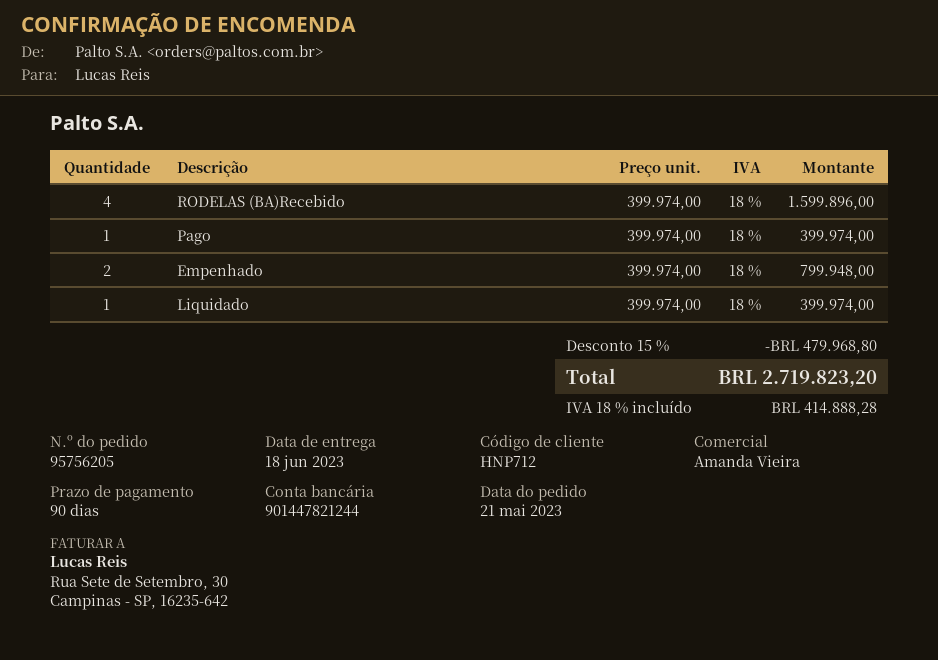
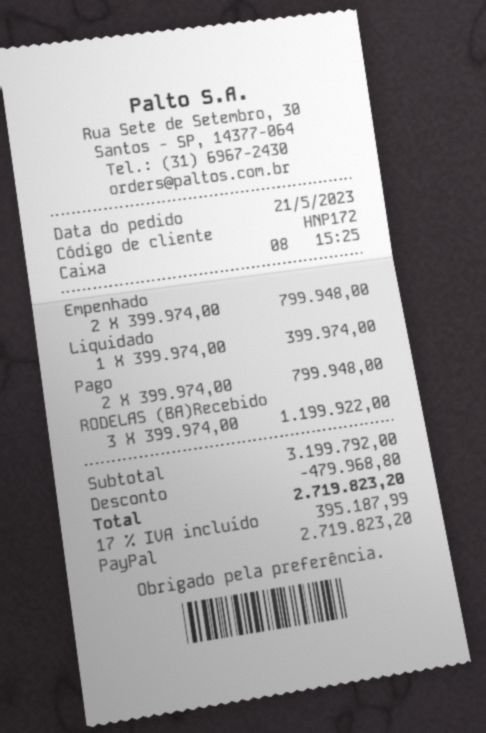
customer number: HNP712 -> HNP172
RODELAS (BA)Recebido: 4 x 399974.00 = 1599896.00 -> 3 x 399974.00 = 1199922.00
Pago: 1 x 399974.00 = 399974.00 -> 2 x 399974.00 = 799948.00
tax: 18% = 414888.28 -> 17% = 395187.99

